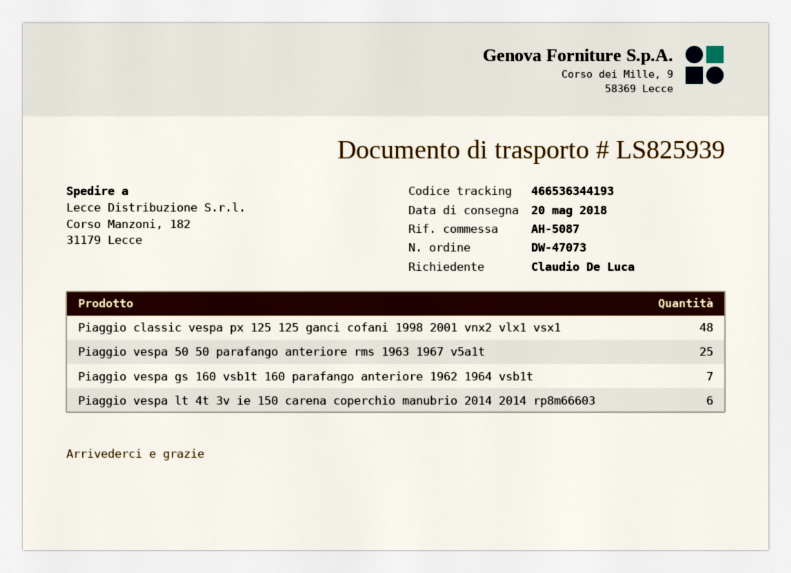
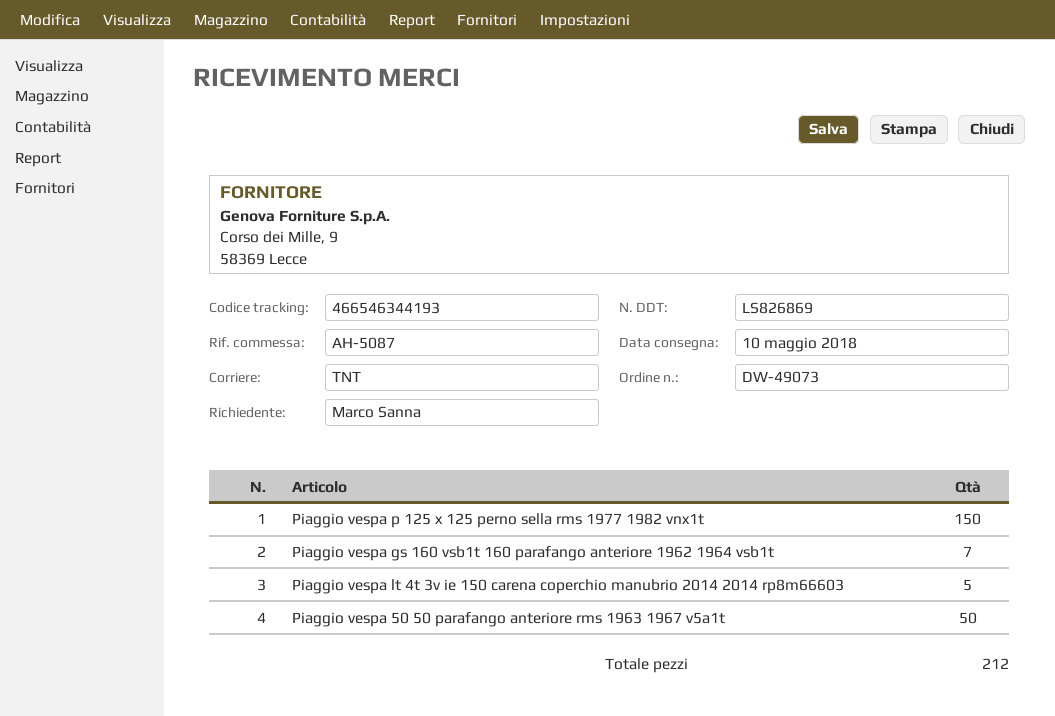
order number: DW-47073 -> DW-49073
delivery note number: LS825939 -> LS826869
delivery date: 2018-05-20 -> 2018-05-10
ordered by: Claudio De Luca -> Marco Sanna
tracking number: 466536344193 -> 466546344193
Piaggio classic vespa px 125 125 ganci cofani 1998 2001 vnx2 vlx1 vsx1: 48 -> none
Piaggio vespa 50 50 parafango anteriore rms 1963 1967 v5a1t: 25 -> 50
Piaggio vespa lt 4t 3v ie 150 carena coperchio manubrio 2014 2014 rp8m66603: 6 -> 5
Piaggio vespa p 125 x 125 perno sella rms 1977 1982 vnx1t: none -> 150

